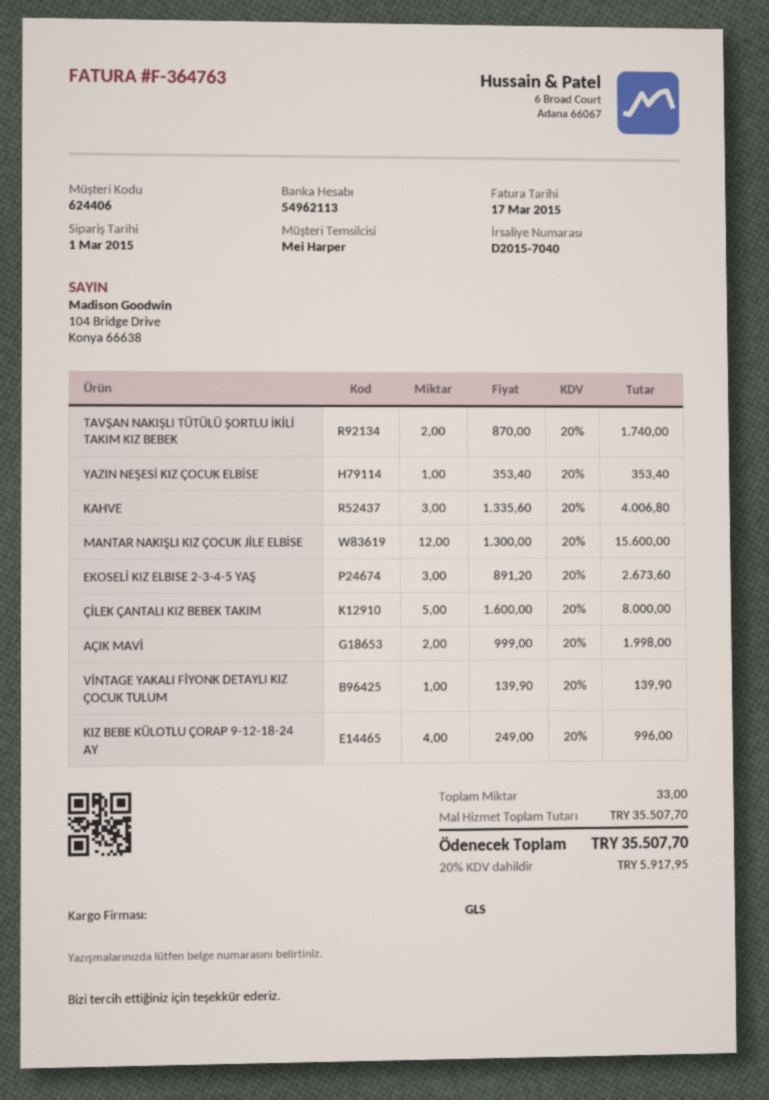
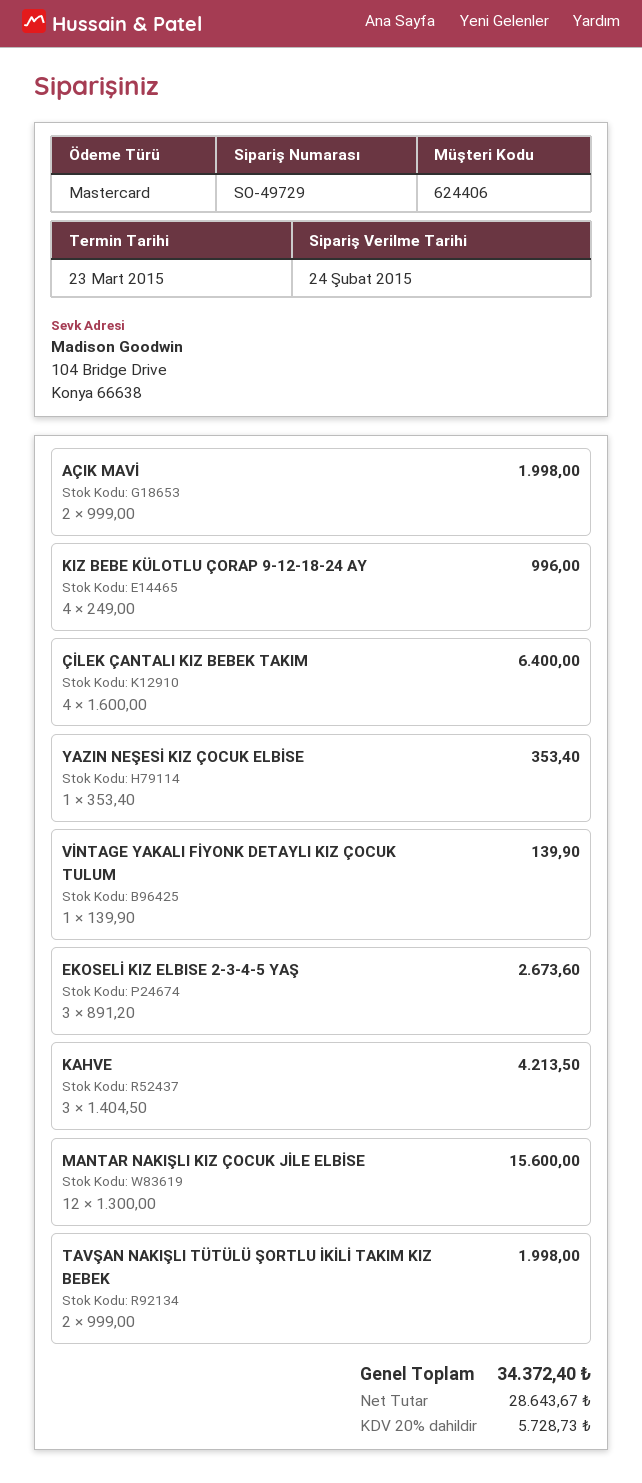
order date: 2015-03-01 -> 2015-02-24
TAVŞAN NAKIŞLI TÜTÜLÜ ŞORTLU İKİLİ TAKIM KIZ BEBEK: 2 x 870.00 = 1740.00 -> 2 x 999.00 = 1998.00
KAHVE: 3 x 1335.60 = 4006.80 -> 3 x 1404.50 = 4213.50
ÇİLEK ÇANTALI KIZ BEBEK TAKIM: 5 x 1600.00 = 8000.00 -> 4 x 1600.00 = 6400.00
tax: 20% = 5917.95 -> 20% = 5728.73
total: 35507.70 -> 34372.40

